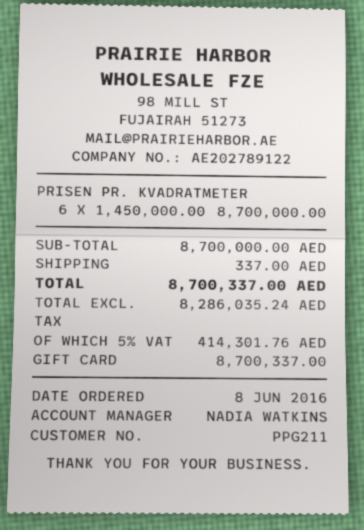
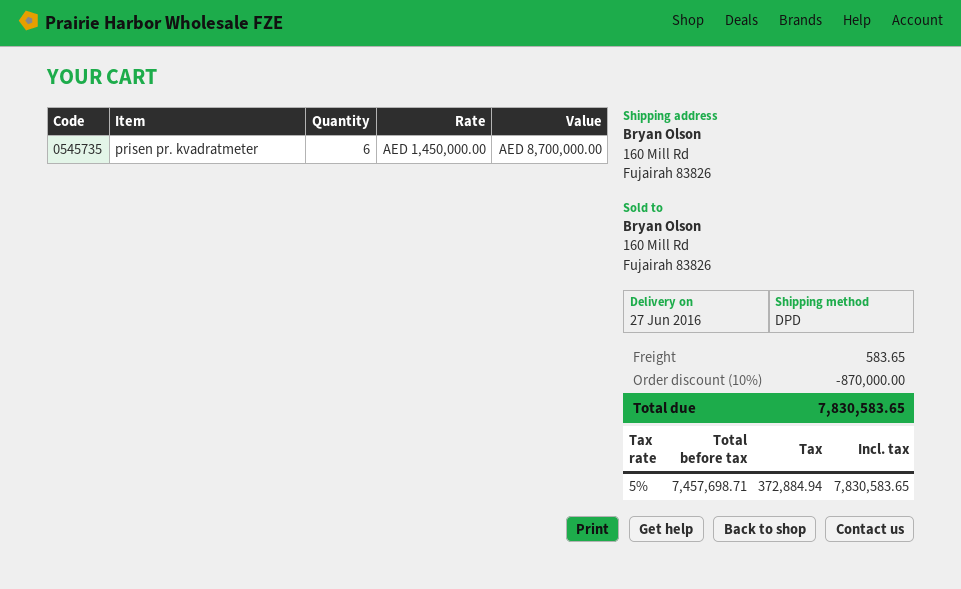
discount: none -> 10% = 870000.00
shipping: 337.00 -> 583.65
net: 8286035.24 -> 7457698.71
tax: 5% = 414301.76 -> 5% = 372884.94
total: 8700337.00 -> 7830583.65

